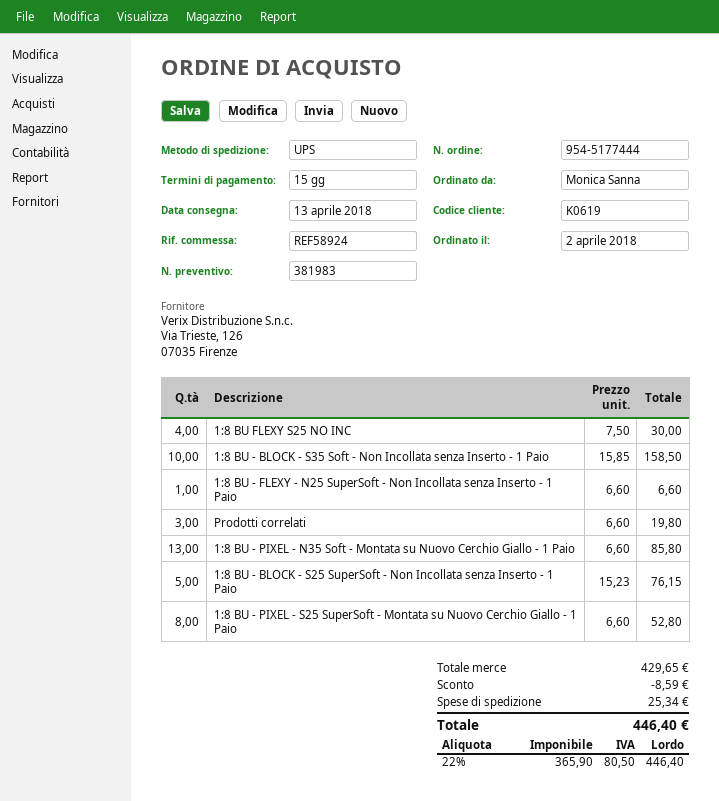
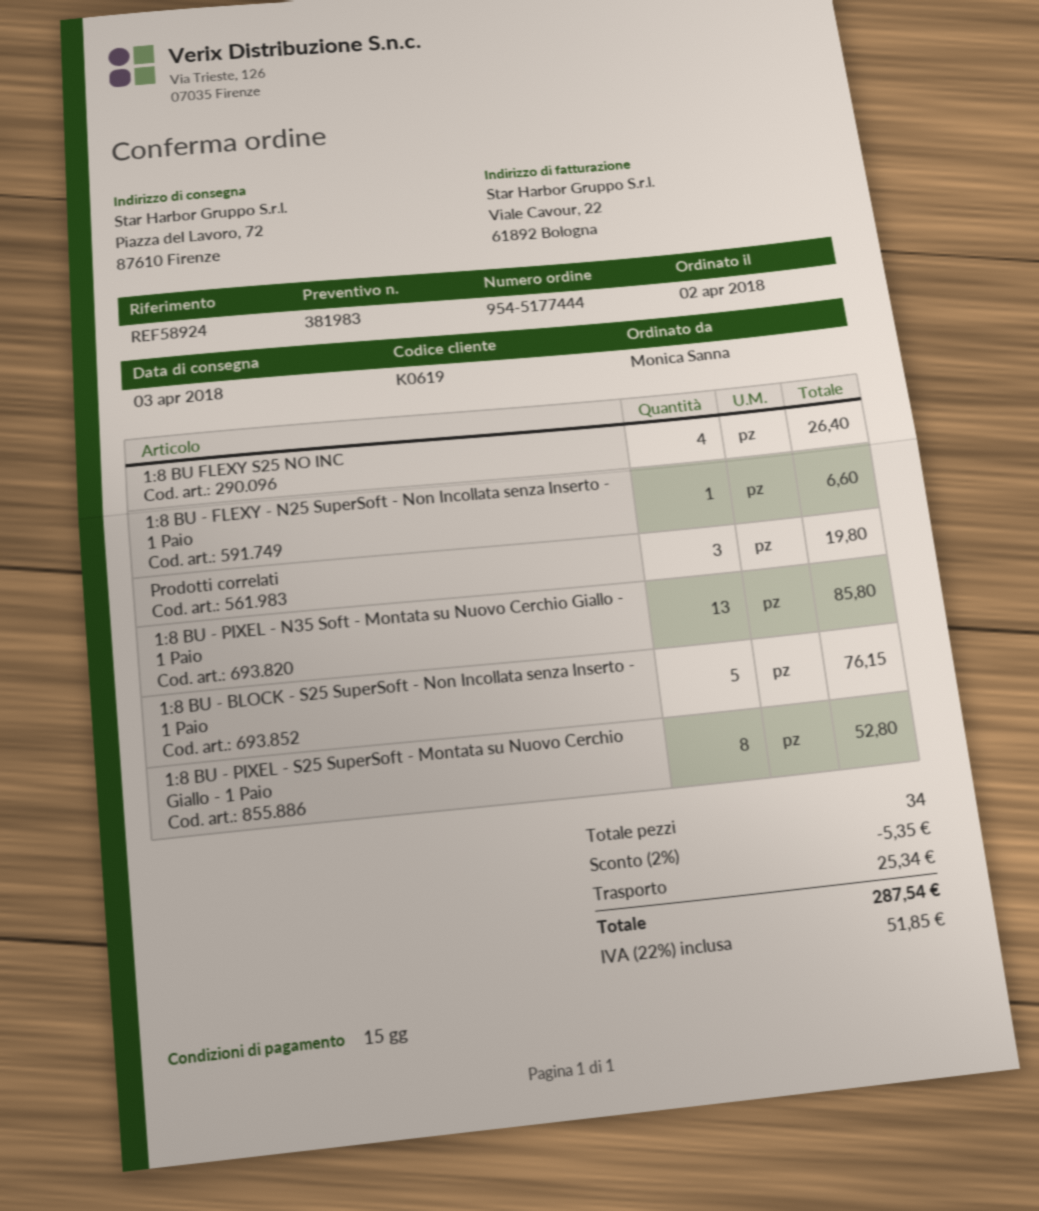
delivery date: 2018-04-13 -> 2018-04-03
1:8 BU FLEXY S25 NO INC: 4 for 30.00 -> 4 for 26.40
1:8 BU - BLOCK - S35 Soft - Non Incollata senza Inserto - 1 Paio: 10 for 158.50 -> none
discount: 8.59 -> 5.35
tax: 22% = 80.50 -> 22% = 51.85
total: 446.40 -> 287.54

